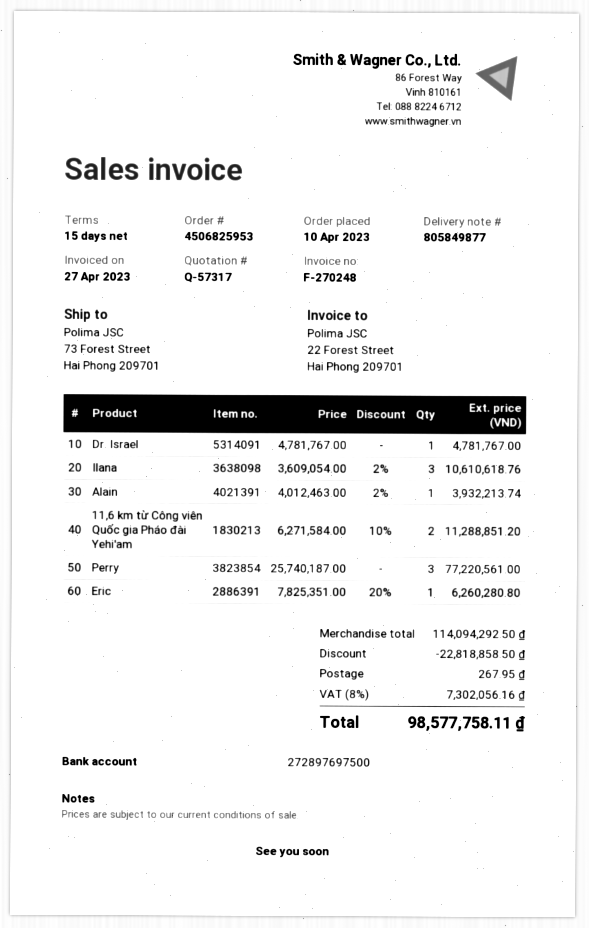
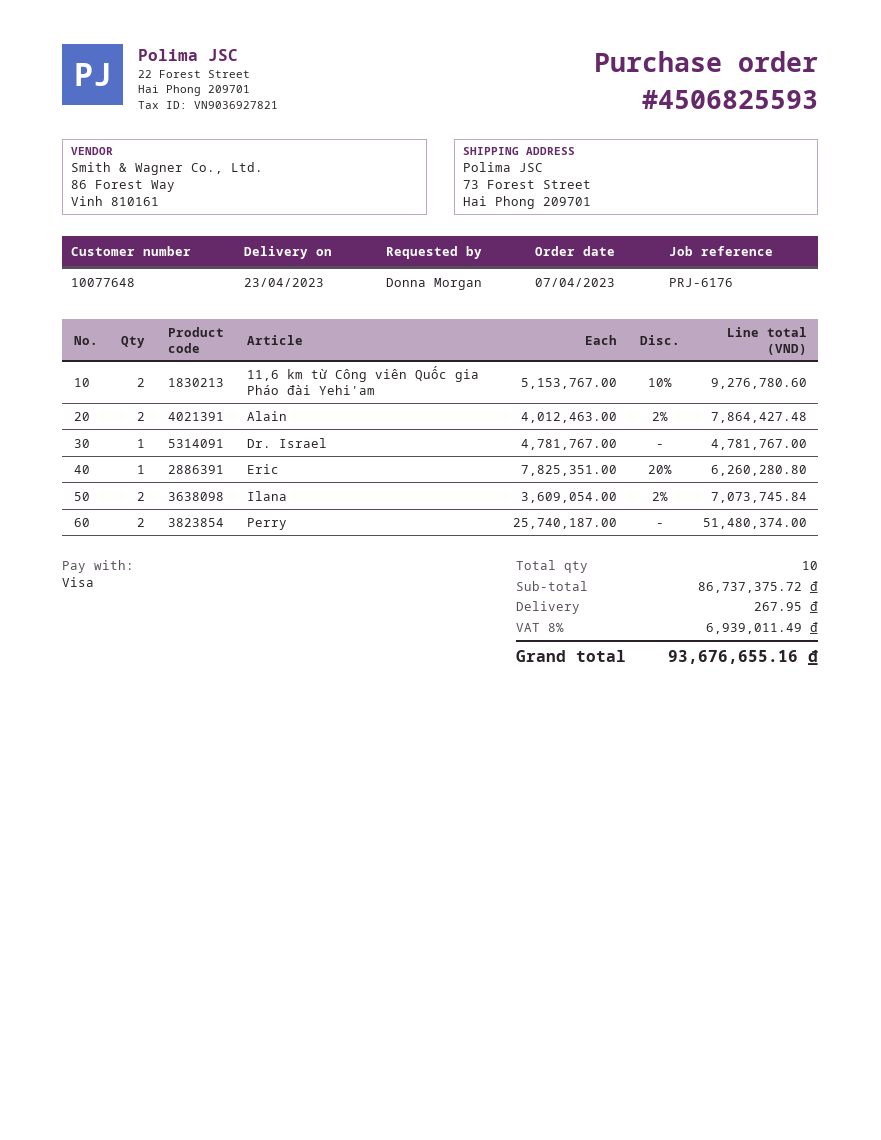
order number: 4506825953 -> 4506825593
order date: 2023-04-10 -> 2023-04-07
Ilana: 3 x 3609054.00 - 2% = 10610618.76 -> 2 x 3609054.00 - 2% = 7073745.84
Alain: 1 x 4012463.00 - 2% = 3932213.74 -> 2 x 4012463.00 - 2% = 7864427.48
11,6 km từ Công viên Quốc gia Pháo đài Yehi'am: 2 x 6271584.00 - 10% = 11288851.20 -> 2 x 5153767.00 - 10% = 9276780.60
Perry: 3 x 25740187.00 = 77220561.00 -> 2 x 25740187.00 = 51480374.00
subtotal: 114094292.50 -> 86737375.72
discount: 22818858.50 -> none
tax: 8% = 7302056.16 -> 8% = 6939011.49
total: 98577758.11 -> 93676655.16

